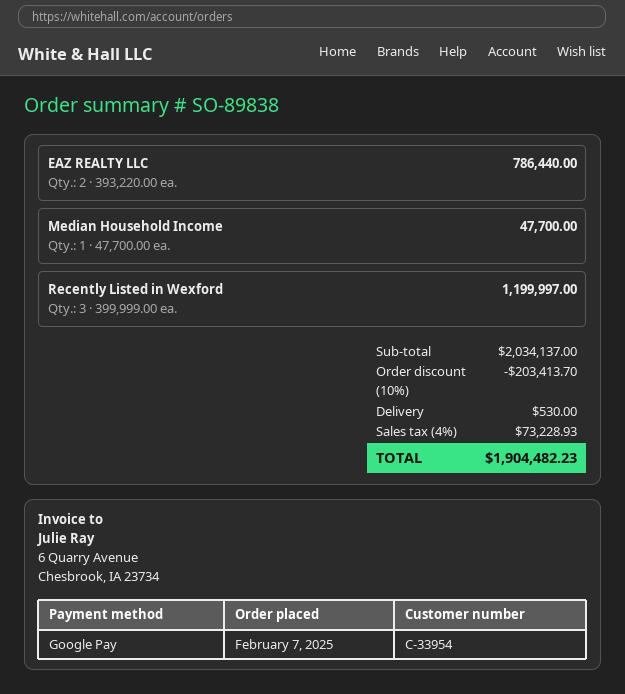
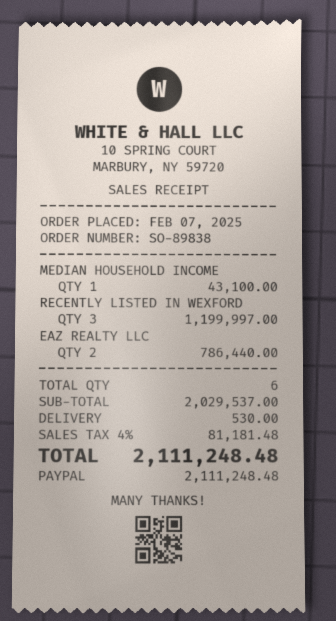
payment method: Google Pay -> PayPal
Median Household Income: 1 for 47700.00 -> 1 for 43100.00
subtotal: 2034137.00 -> 2029537.00
discount: 10% = 203413.70 -> none
tax: 4% = 73228.93 -> 4% = 81181.48
total: 1904482.23 -> 2111248.48

